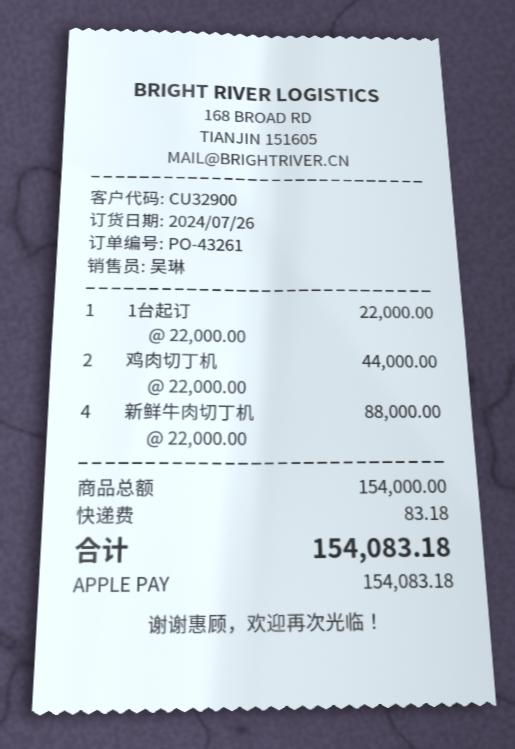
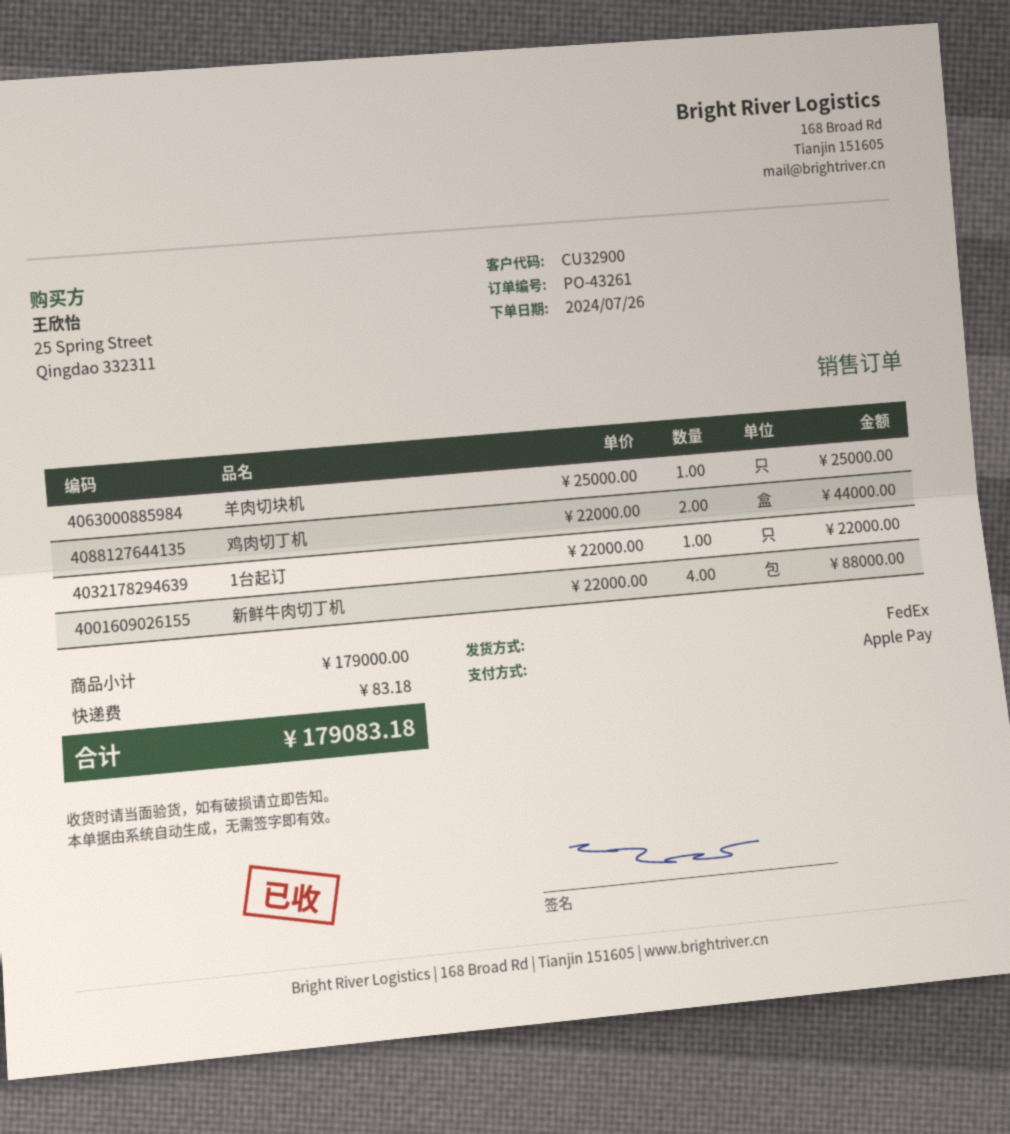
羊肉切块机: none -> 1 x 25000.00 = 25000.00
subtotal: 154000.00 -> 179000.00
total: 154083.18 -> 179083.18

